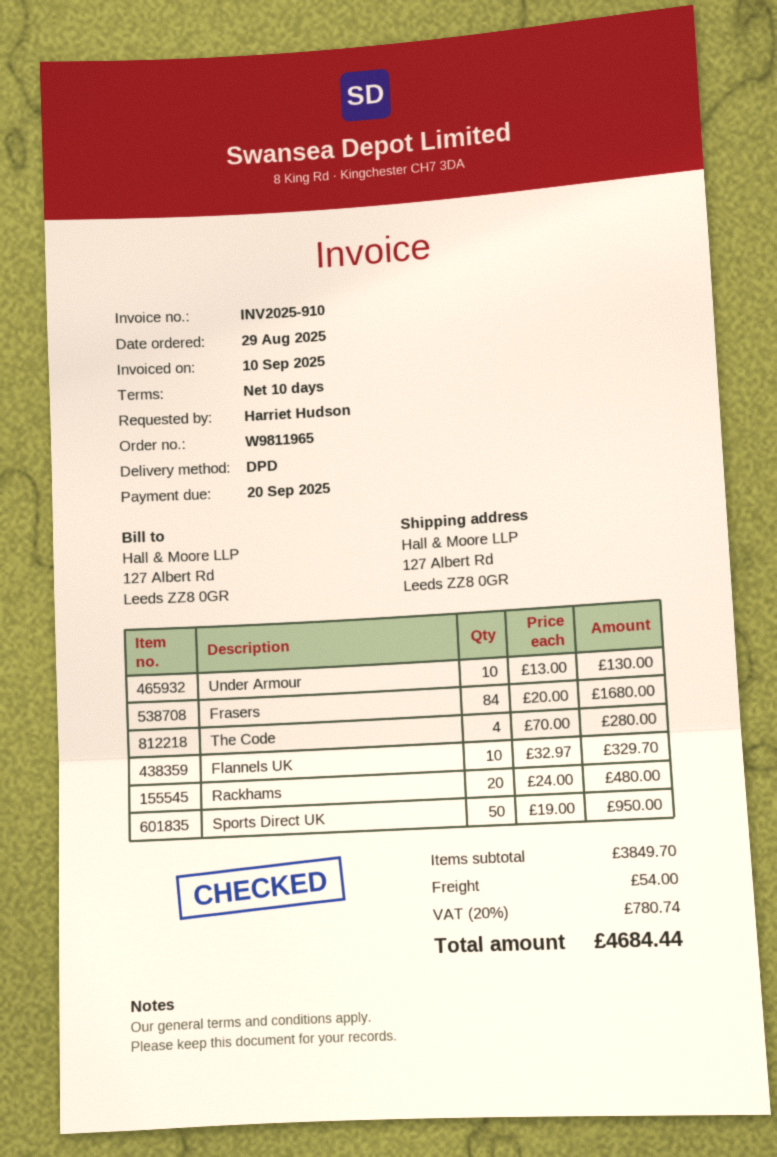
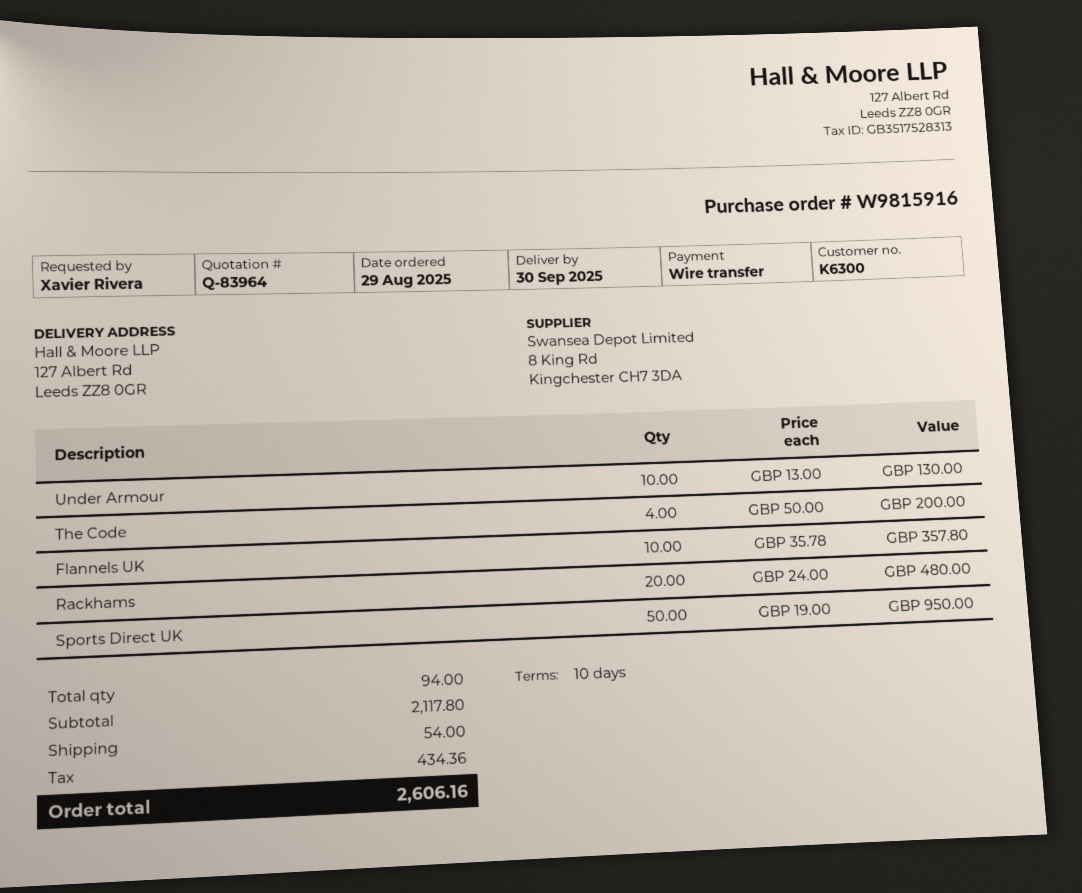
order number: W9811965 -> W9815916
ordered by: Harriet Hudson -> Xavier Rivera
Frasers: 84 x 20.00 = 1680.00 -> none
The Code: 4 x 70.00 = 280.00 -> 4 x 50.00 = 200.00
Flannels UK: 10 x 32.97 = 329.70 -> 10 x 35.78 = 357.80
subtotal: 3849.70 -> 2117.80
tax: 780.74 -> 434.36
total: 4684.44 -> 2606.16

